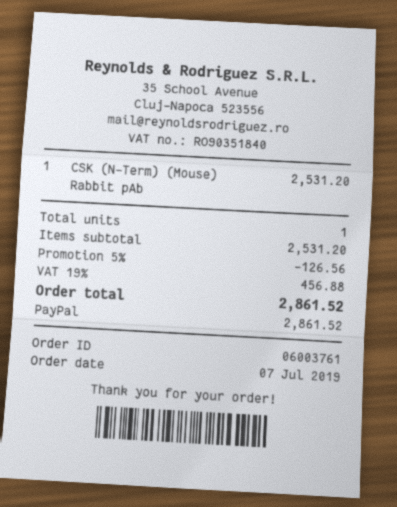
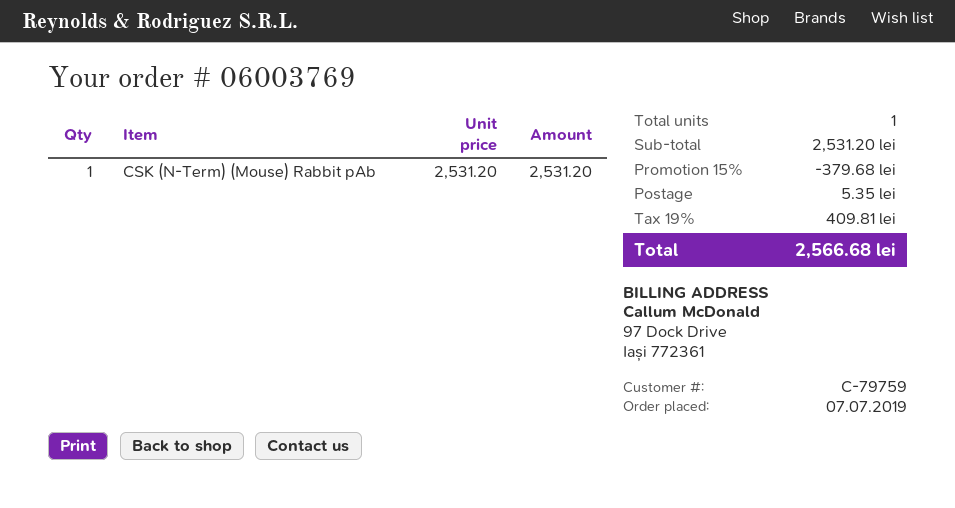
order number: 06003761 -> 06003769
discount: 5% = 126.56 -> 15% = 379.68
shipping: none -> 5.35
tax: 19% = 456.88 -> 19% = 409.81
total: 2861.52 -> 2566.68

